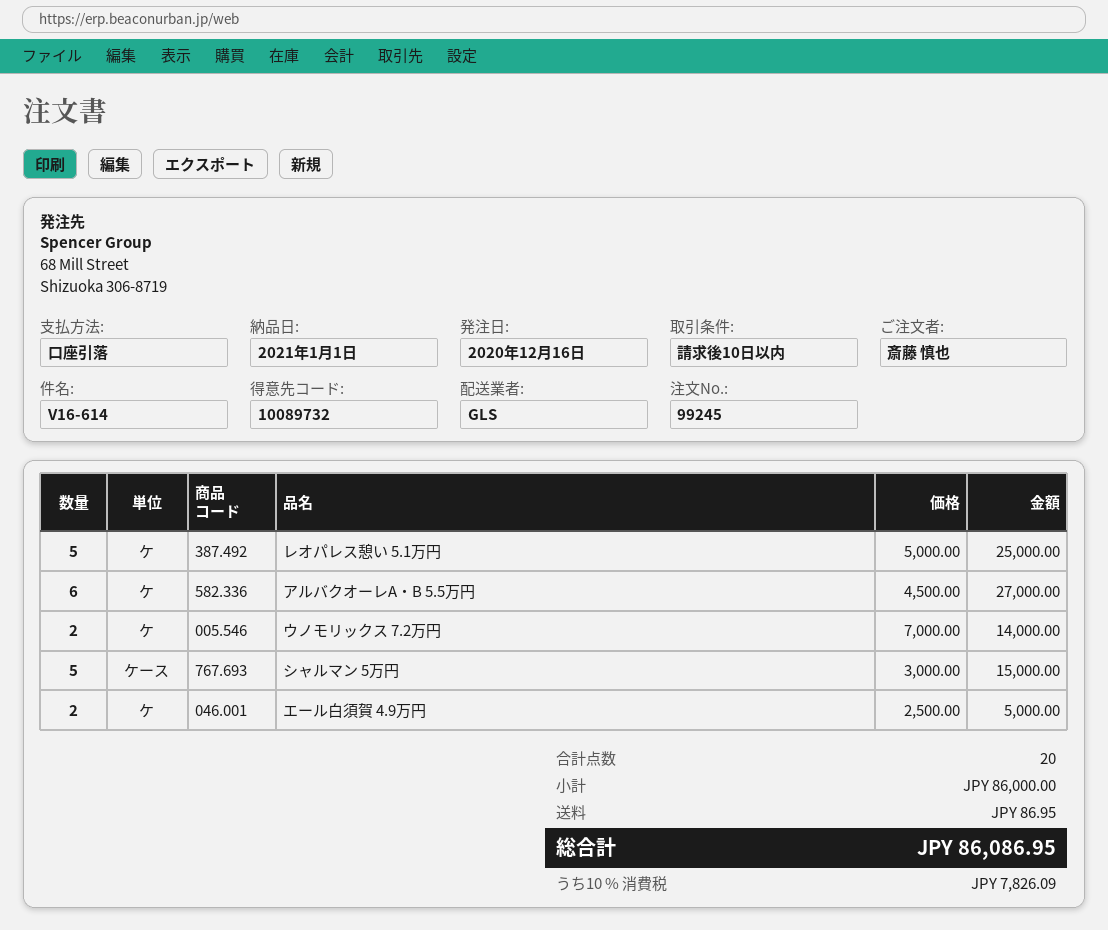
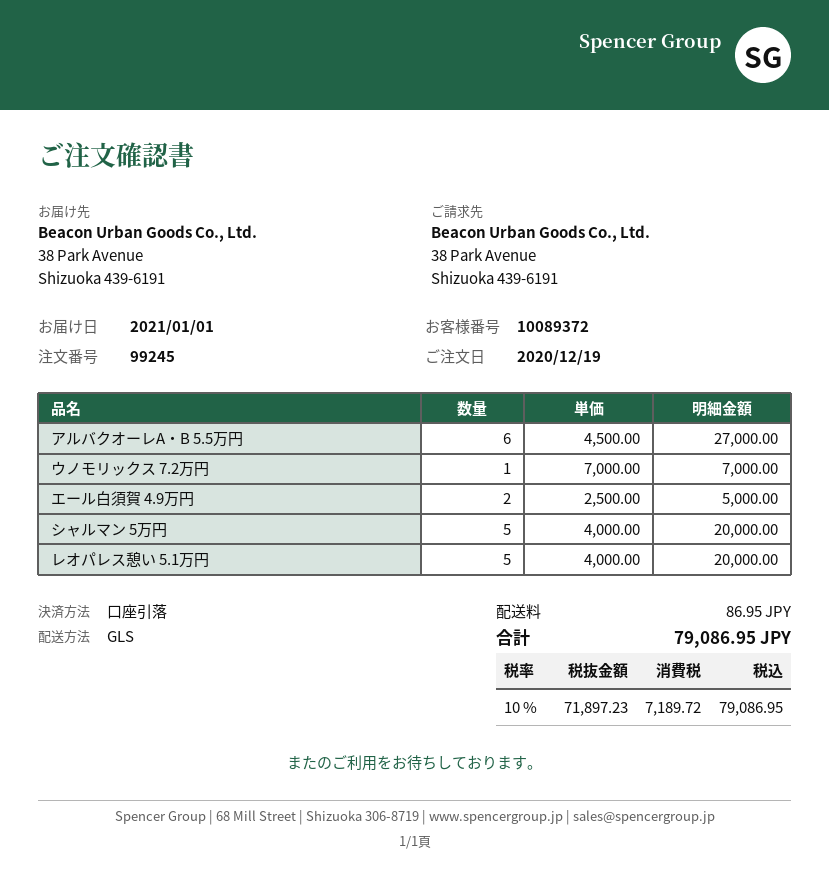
order date: 2020-12-16 -> 2020-12-19
customer number: 10089732 -> 10089372
レオパレス憩い 5.1万円: 5 x 5000.00 = 25000.00 -> 5 x 4000.00 = 20000.00
ウノモリックス 7.2万円: 2 x 7000.00 = 14000.00 -> 1 x 7000.00 = 7000.00
シャルマン 5万円: 5 x 3000.00 = 15000.00 -> 5 x 4000.00 = 20000.00
tax: 10% = 7826.09 -> 10% = 7189.72
total: 86086.95 -> 79086.95

